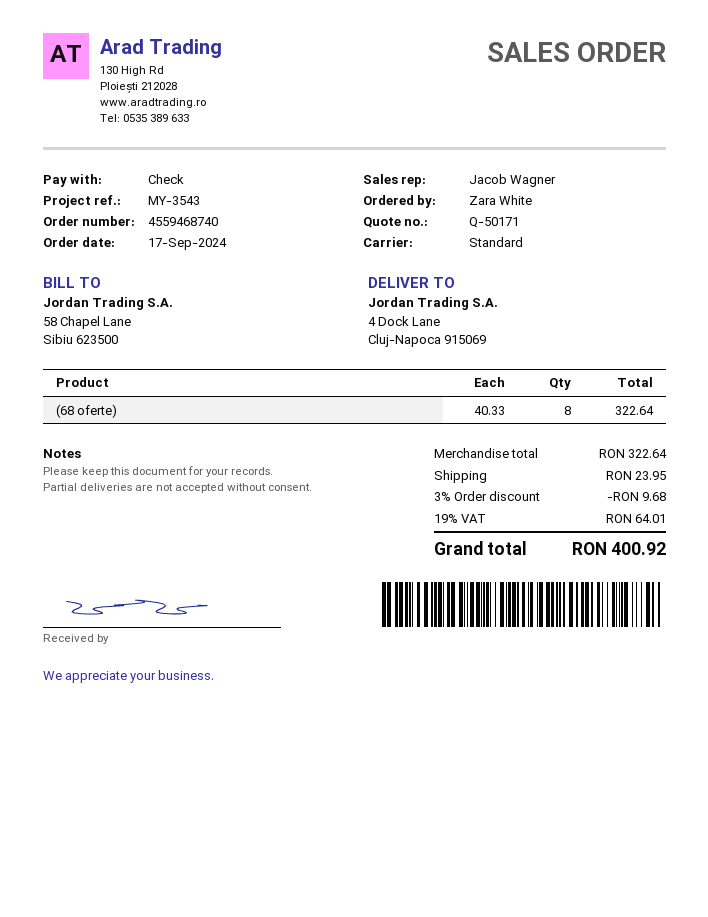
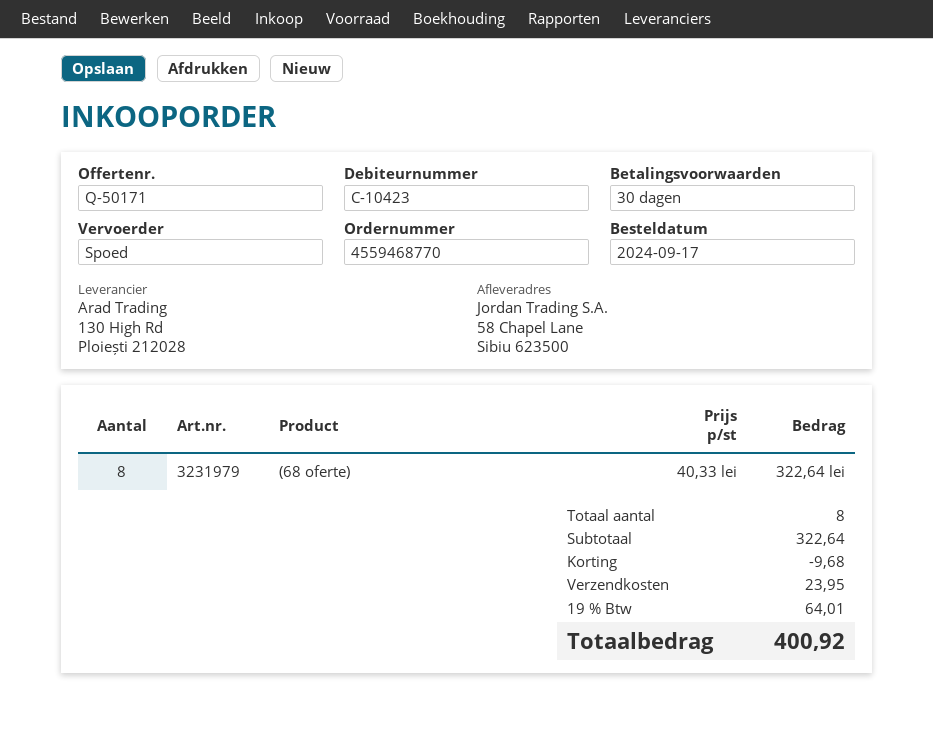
order number: 4559468740 -> 4559468770
shipping method: standard -> express
ship to: 4 Dock Lane, Cluj-Napoca 915069 -> 58 Chapel Lane, Sibiu 623500

